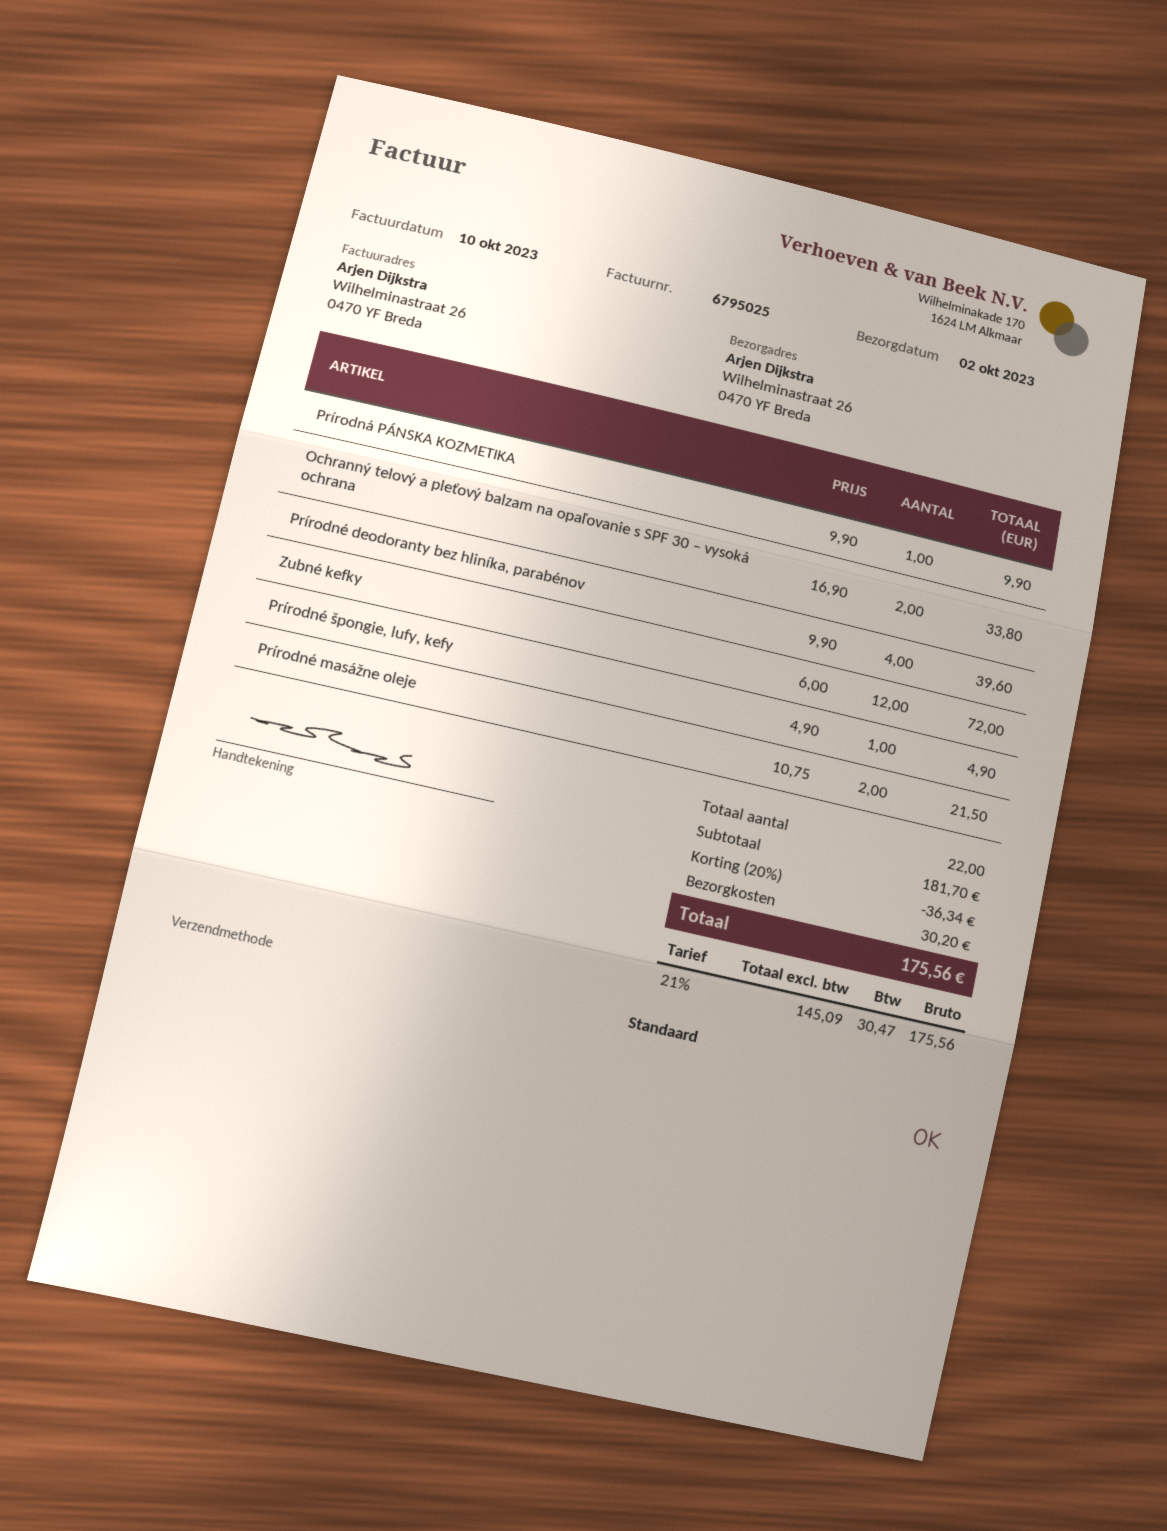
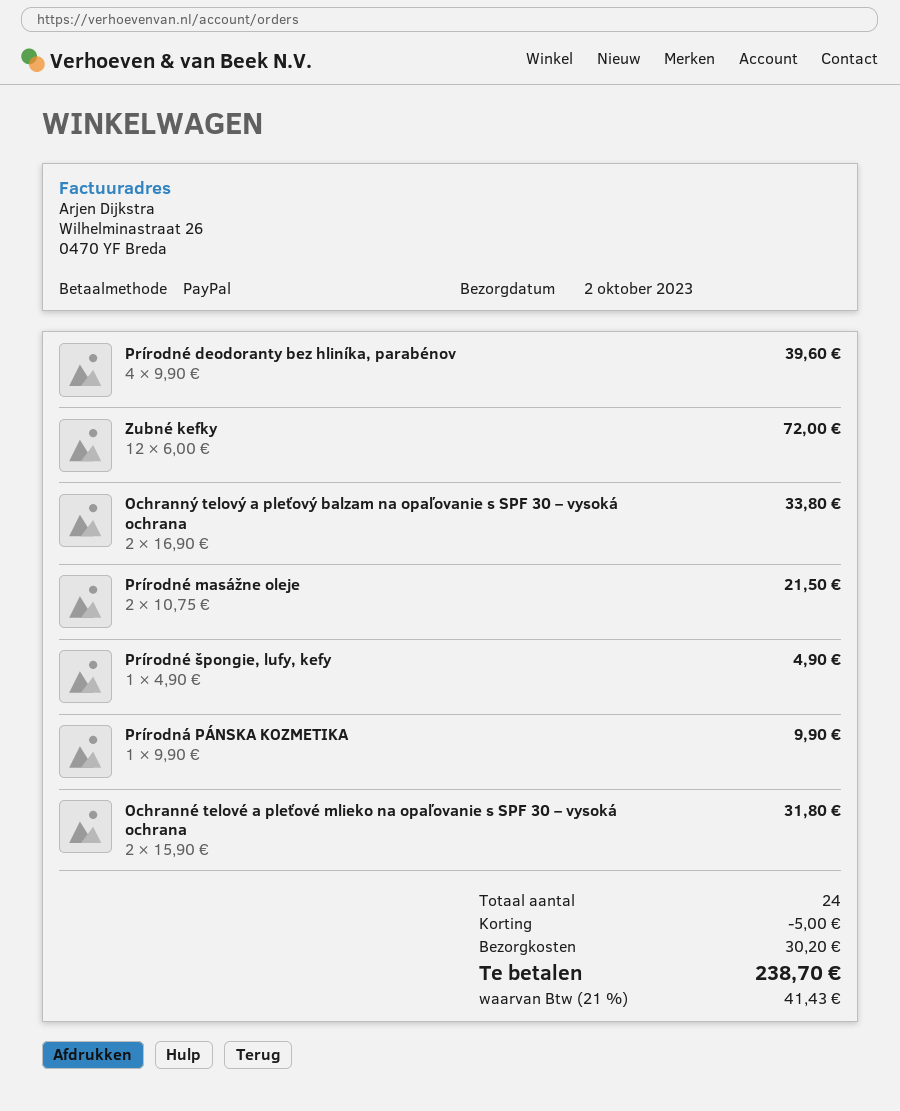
Ochranné telové a pleťové mlieko na opaľovanie s SPF 30 – vysoká ochrana: none -> 2 x 15.90 = 31.80
total quantity: 22 -> 24
discount: 36.34 -> 5.00
tax: 21% = 30.47 -> 21% = 41.43
total: 175.56 -> 238.70

